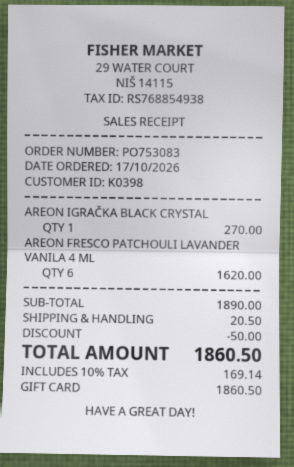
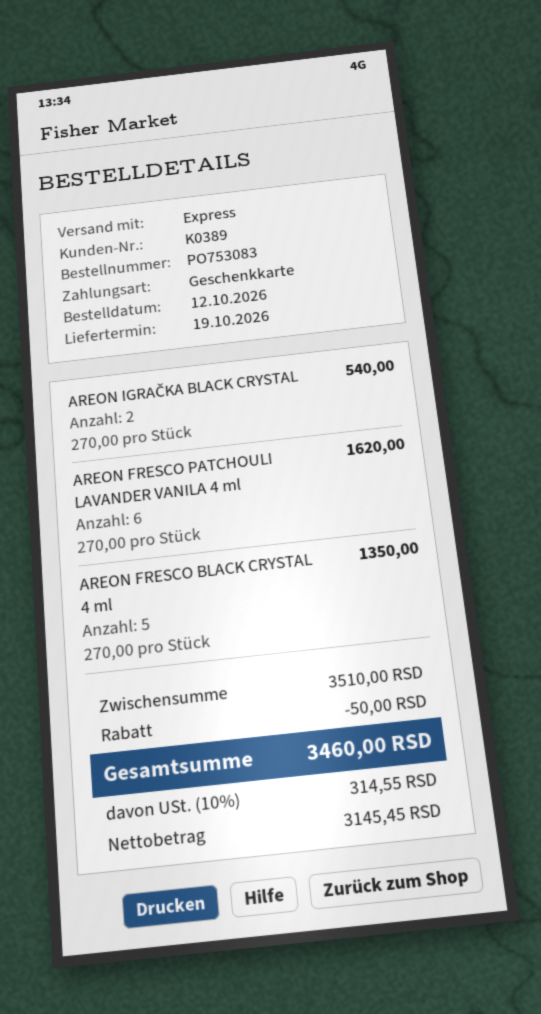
order date: 2026-10-17 -> 2026-10-12
customer number: K0398 -> K0389
AREON IGRAČKA BLACK CRYSTAL: 1 for 270.00 -> 2 for 540.00
AREON FRESCO BLACK CRYSTAL 4 ml: none -> 5 for 1350.00
subtotal: 1890.00 -> 3510.00
shipping: 20.50 -> none
tax: 10% = 169.14 -> 10% = 314.55
total: 1860.50 -> 3460.00

